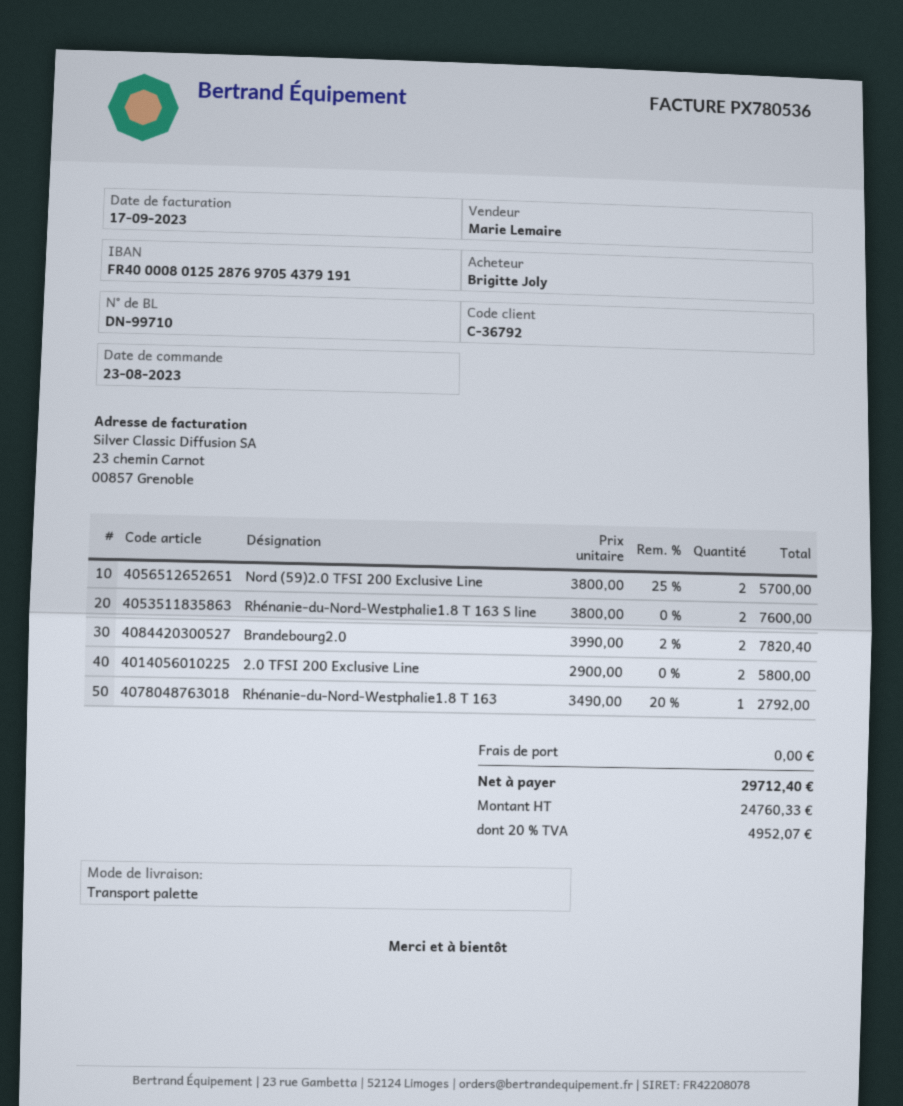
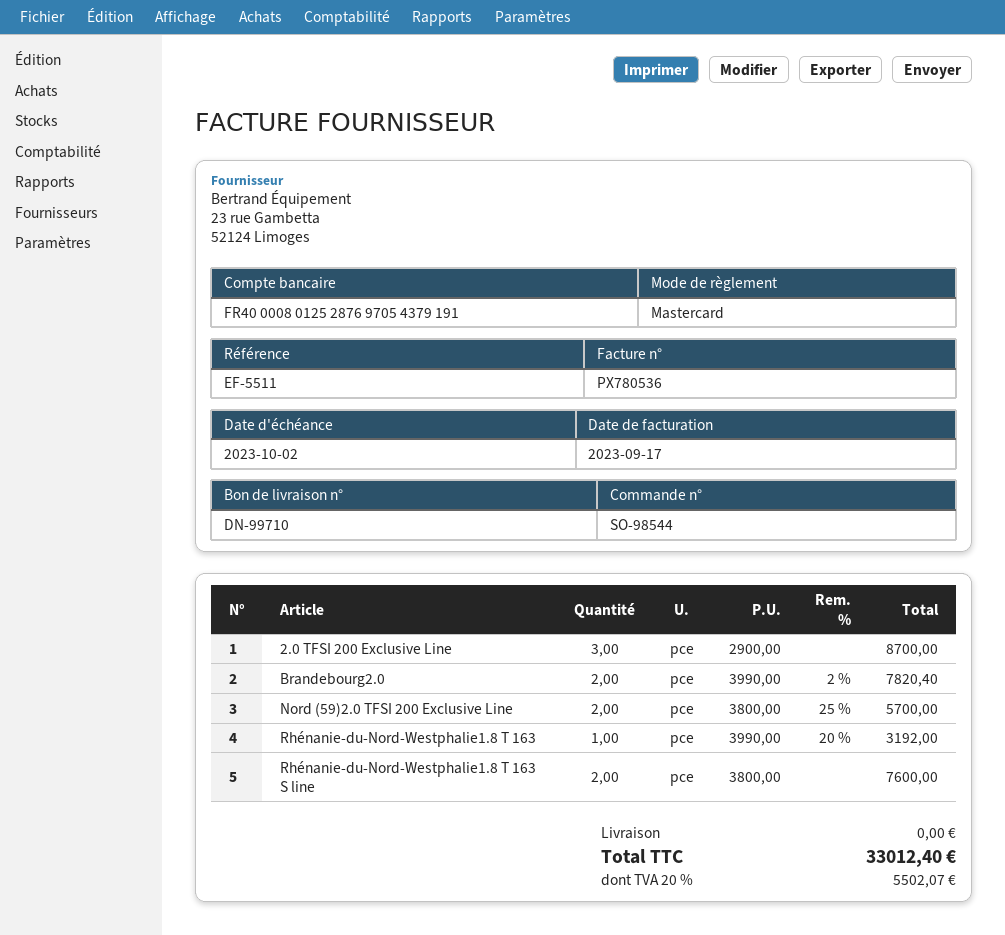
2.0 TFSI 200 Exclusive Line: 2 x 2900.00 = 5800.00 -> 3 x 2900.00 = 8700.00
Rhénanie-du-Nord-Westphalie1.8 T 163: 1 x 3490.00 - 20% = 2792.00 -> 1 x 3990.00 - 20% = 3192.00
tax: 20% = 4952.07 -> 20% = 5502.07
total: 29712.40 -> 33012.40

